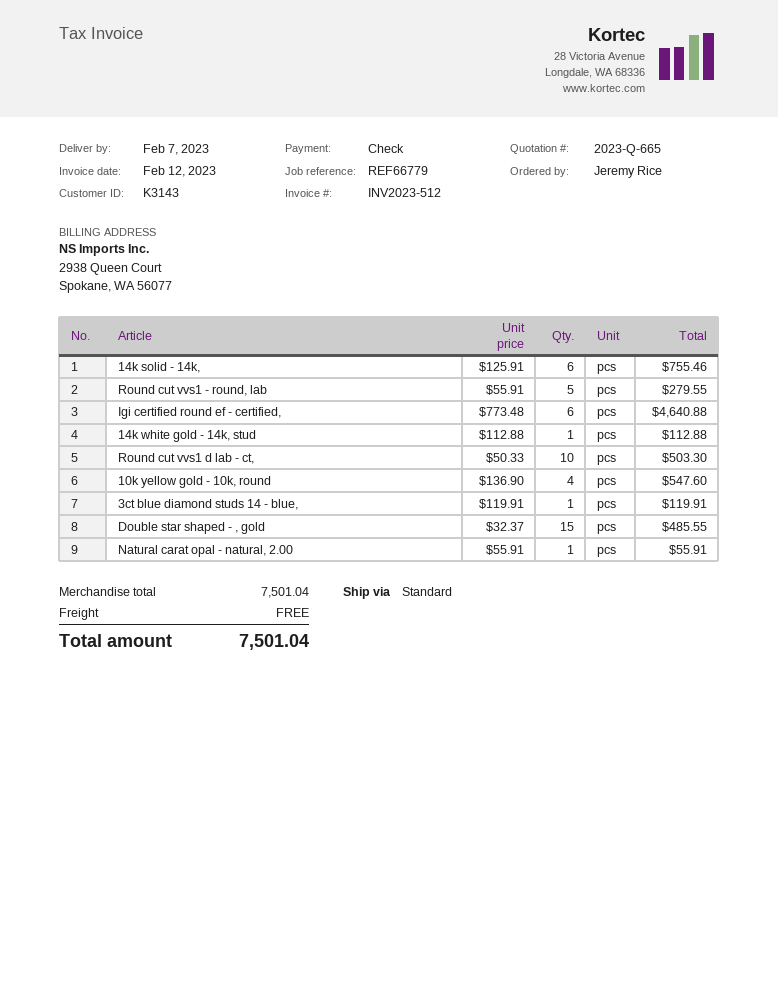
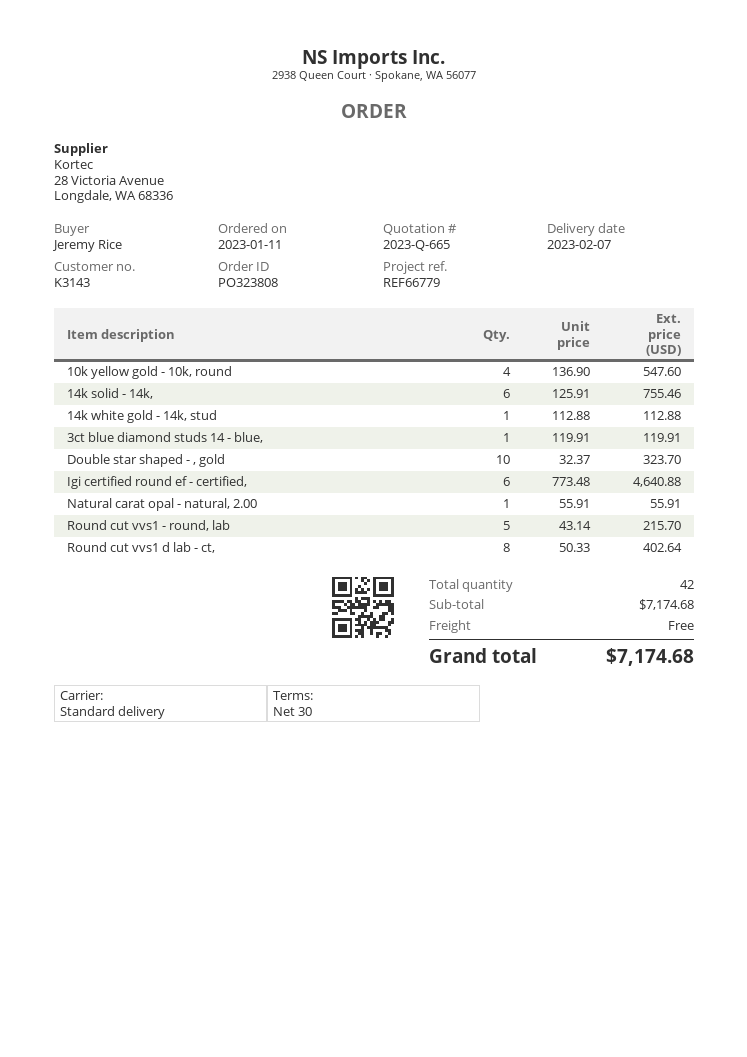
Round cut vvs1 - round, lab: 5 x 55.91 = 279.55 -> 5 x 43.14 = 215.70
Round cut vvs1 d lab - ct,: 10 x 50.33 = 503.30 -> 8 x 50.33 = 402.64
Double star shaped - , gold: 15 x 32.37 = 485.55 -> 10 x 32.37 = 323.70
subtotal: 7501.04 -> 7174.68
total: 7501.04 -> 7174.68

